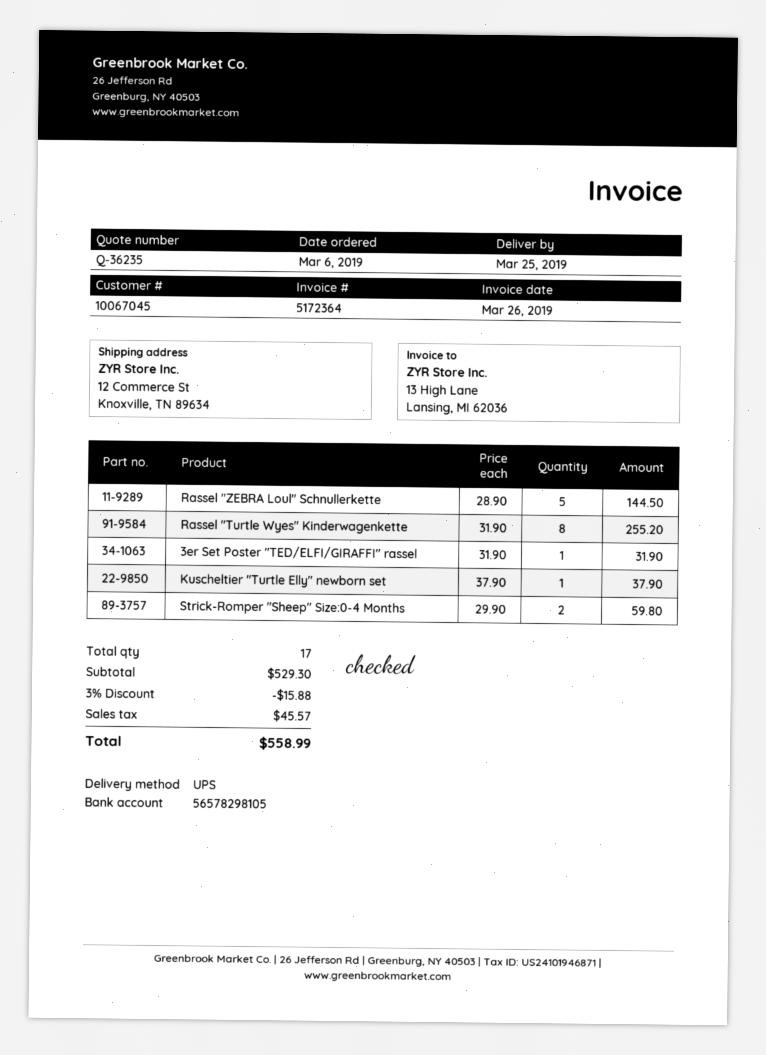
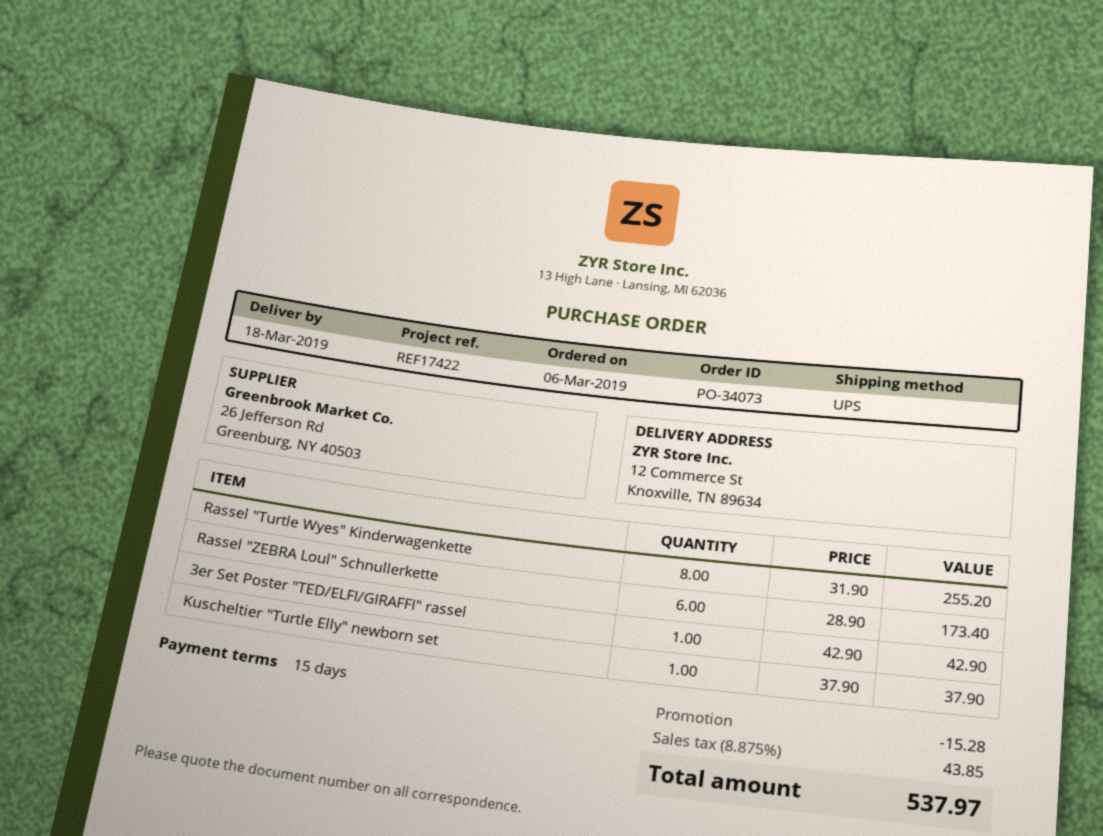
delivery date: 2019-03-25 -> 2019-03-18
Rassel "ZEBRA Loul" Schnullerkette: 5 x 28.90 = 144.50 -> 6 x 28.90 = 173.40
3er Set Poster "TED/ELFI/GIRAFFI" rassel: 1 x 31.90 = 31.90 -> 1 x 42.90 = 42.90
Strick-Romper "Sheep" Size:0-4 Months: 2 x 29.90 = 59.80 -> none
discount: 15.88 -> 15.28
tax: 45.57 -> 43.85
total: 558.99 -> 537.97

